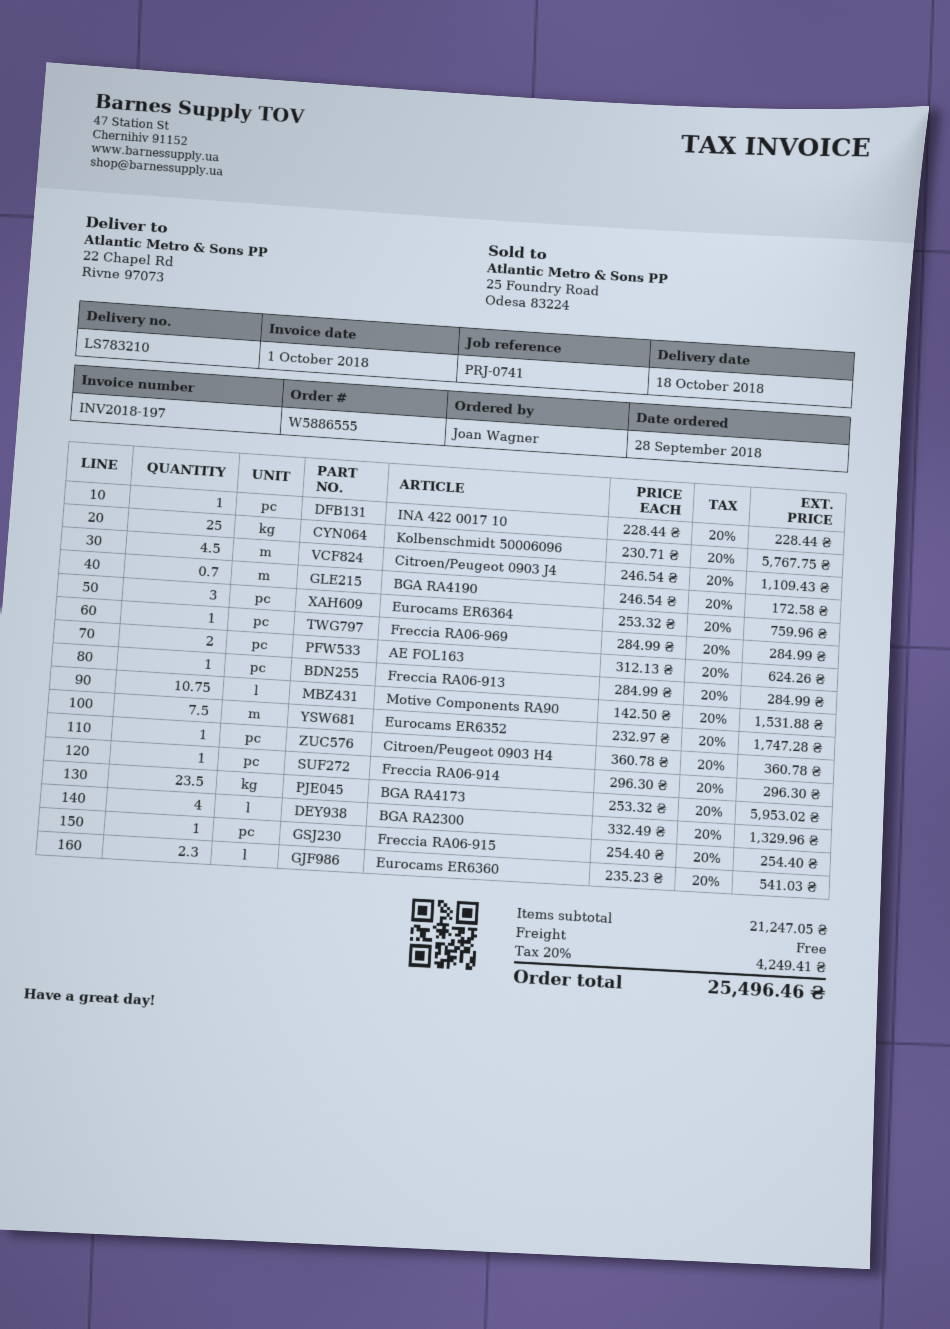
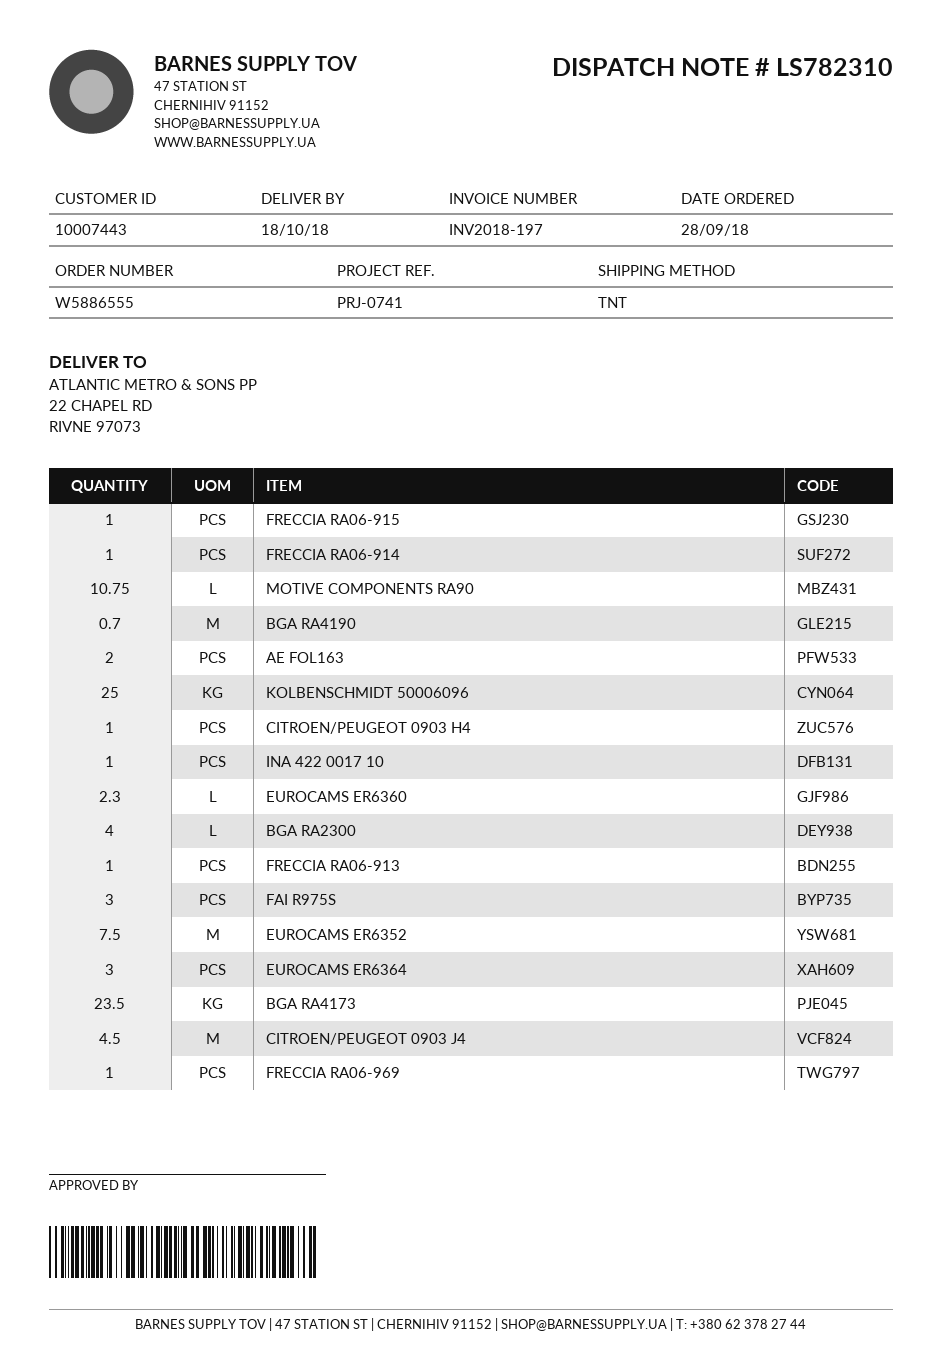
delivery note number: LS783210 -> LS782310
FAI R975S: none -> 3

